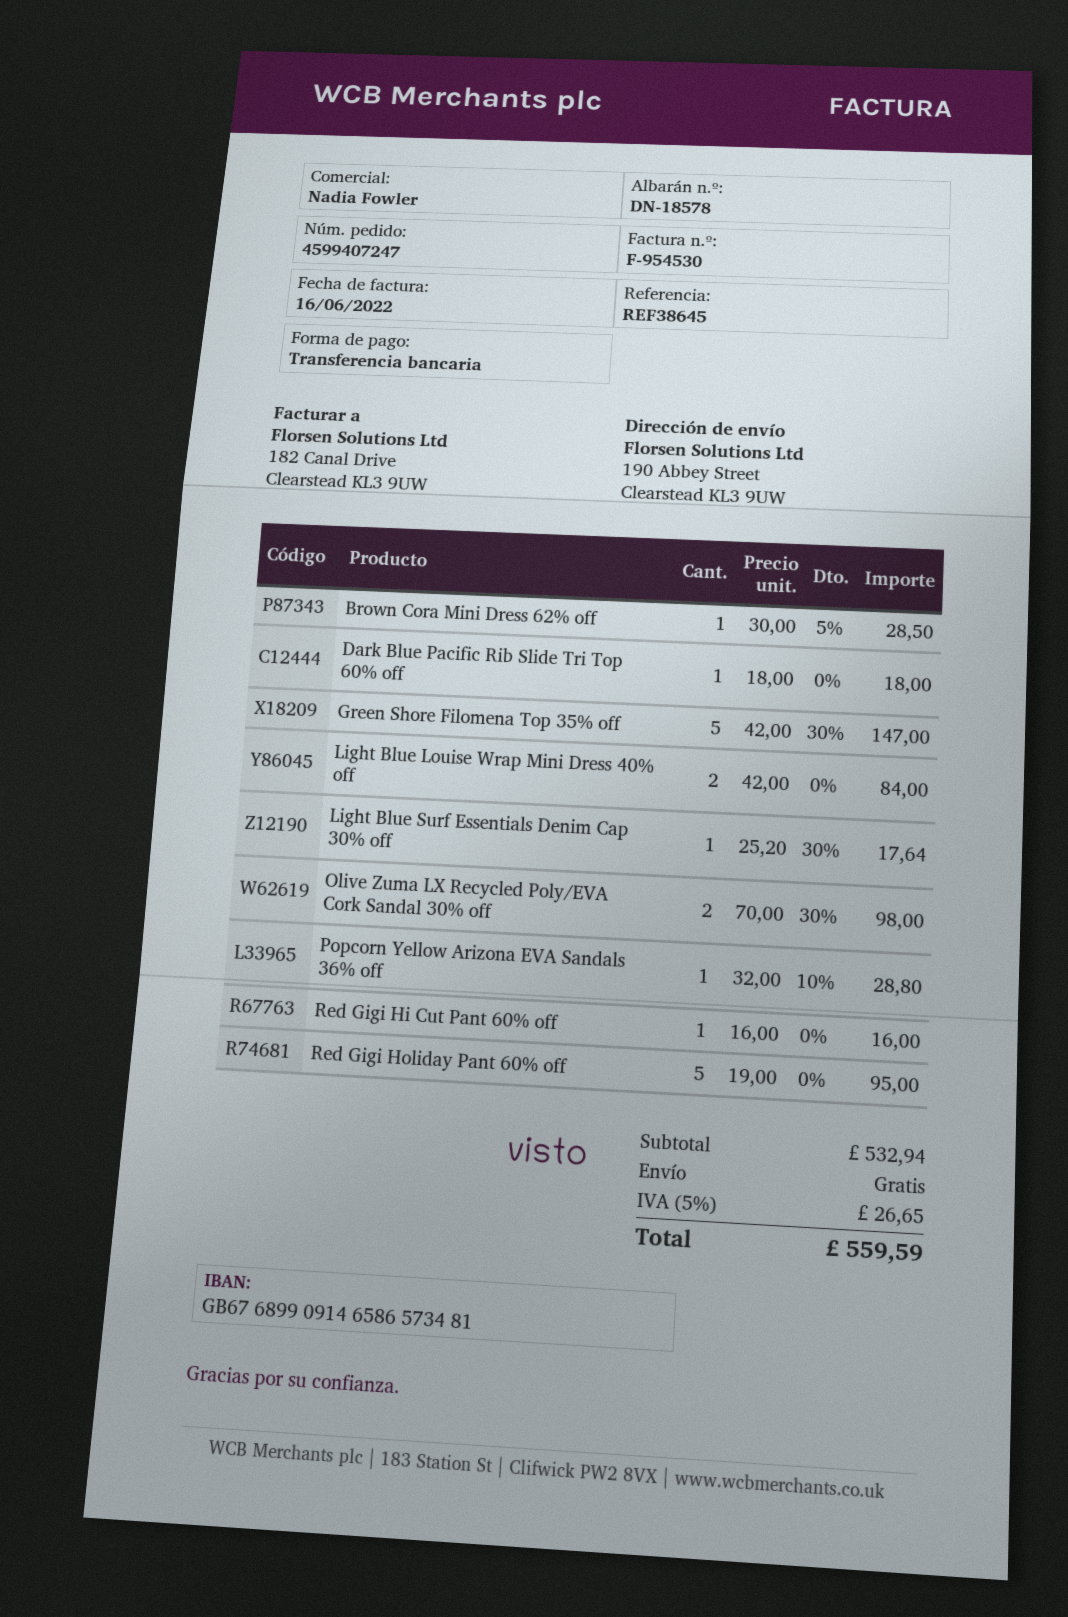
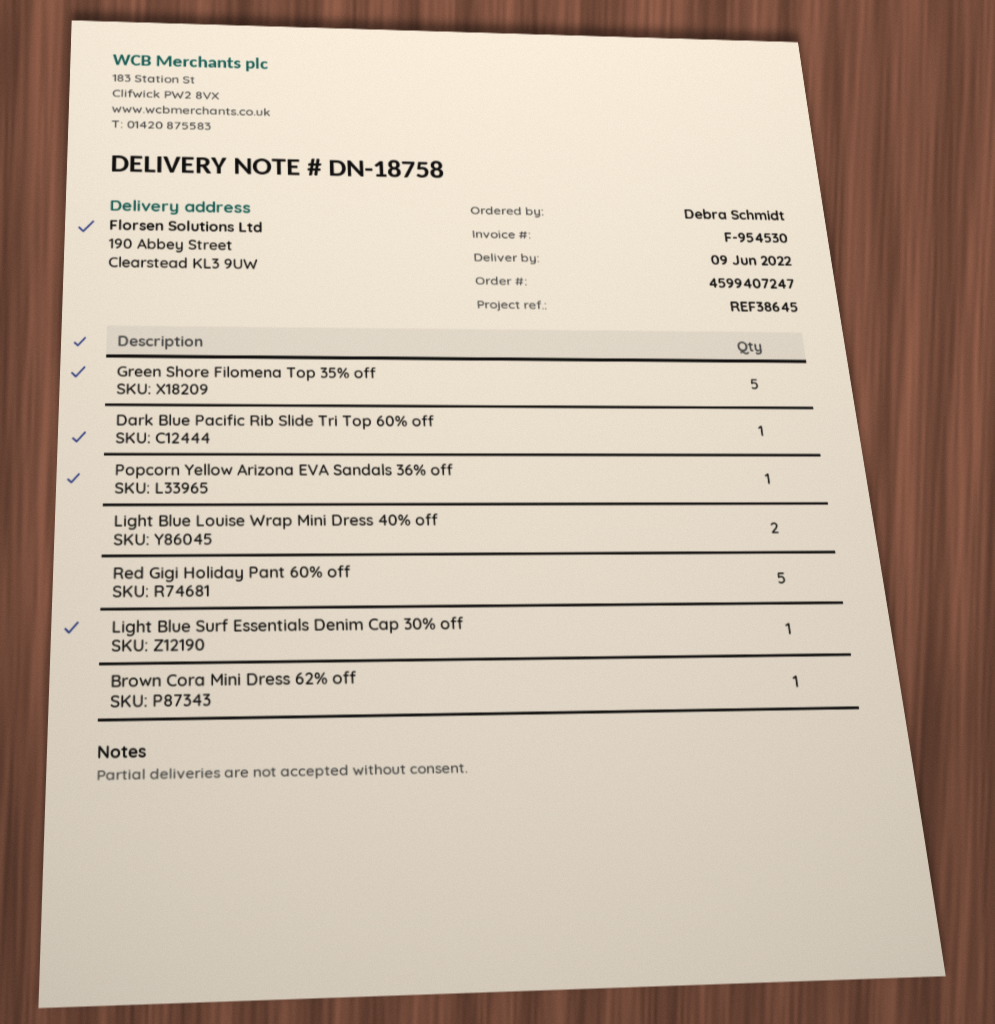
delivery note number: DN-18578 -> DN-18758
Olive Zuma LX Recycled Poly/EVA Cork Sandal 30% off: 2 -> none
Red Gigi Hi Cut Pant 60% off: 1 -> none

